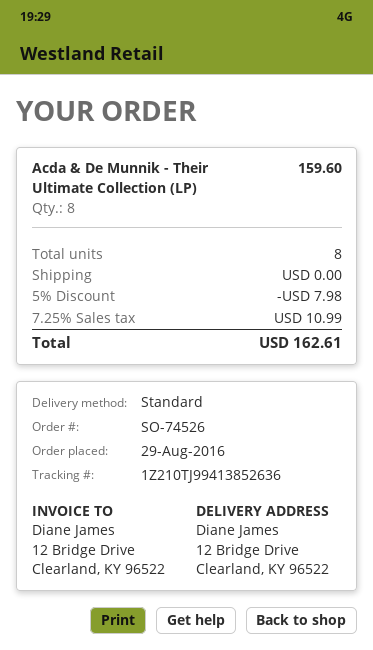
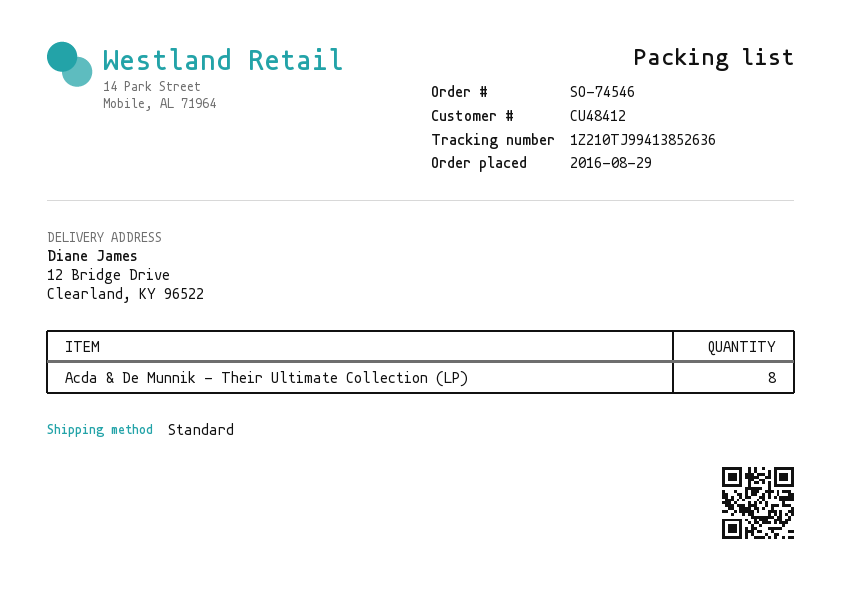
order number: SO-74526 -> SO-74546

